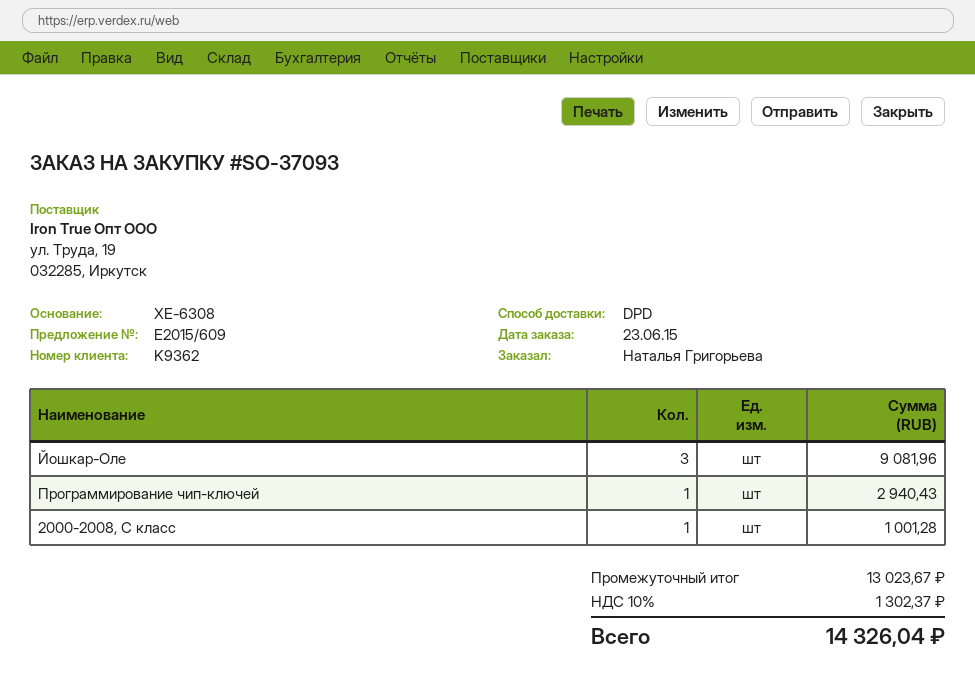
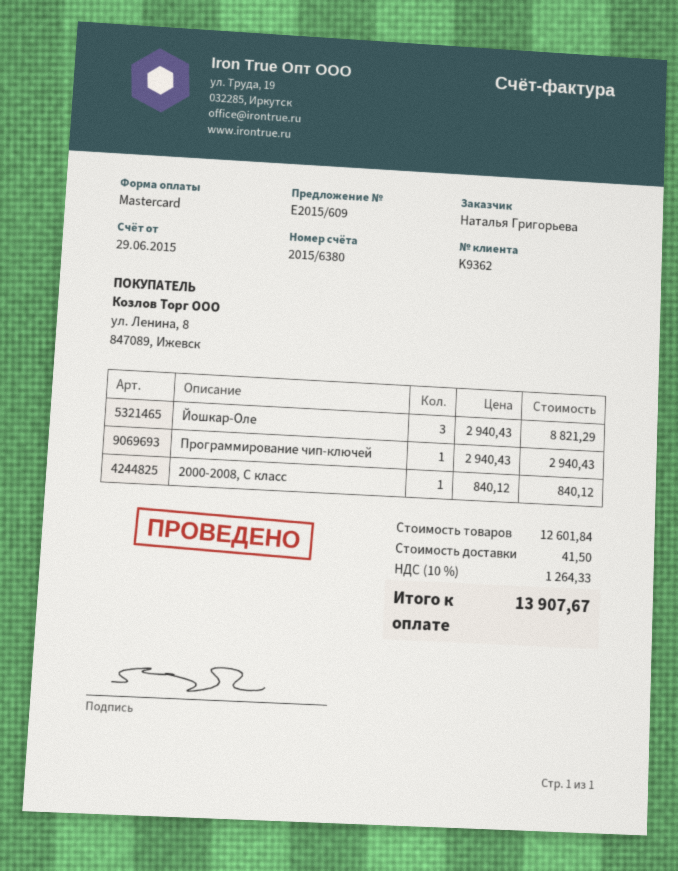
Йошкар-Оле: 3 for 9081.96 -> 3 for 8821.29
2000-2008, C класс: 1 for 1001.28 -> 1 for 840.12
subtotal: 13023.67 -> 12601.84
shipping: none -> 41.50
tax: 10% = 1302.37 -> 10% = 1264.33
total: 14326.04 -> 13907.67

